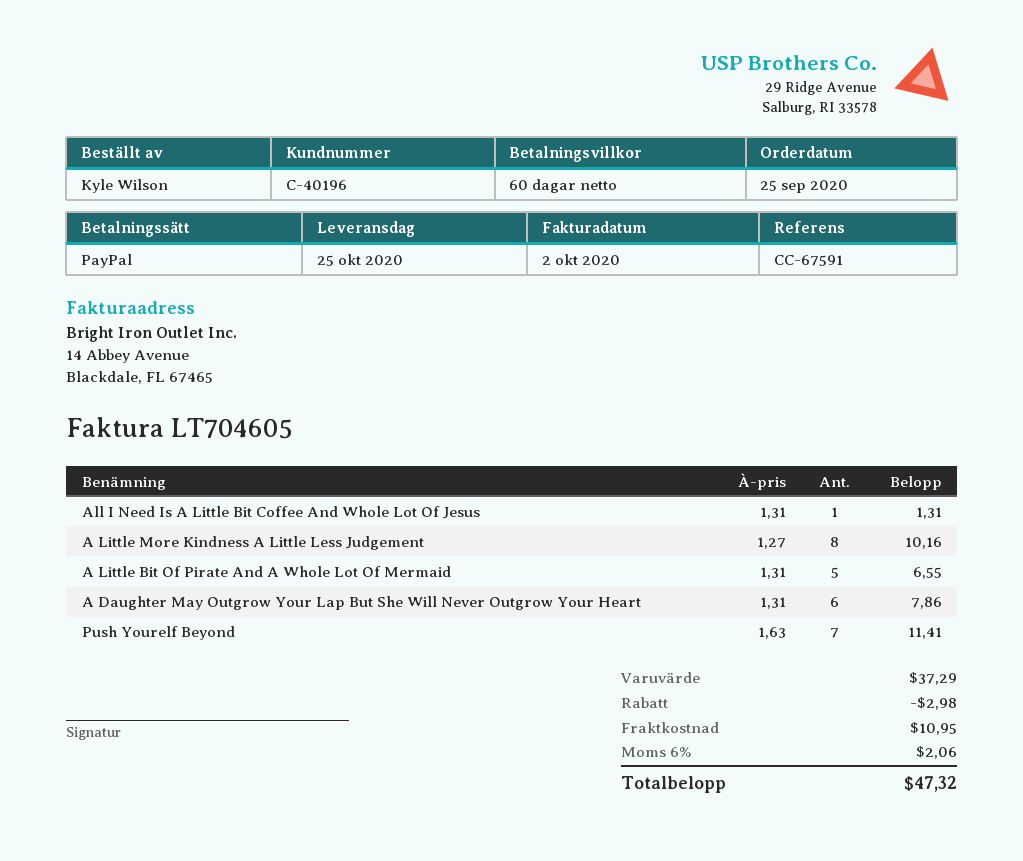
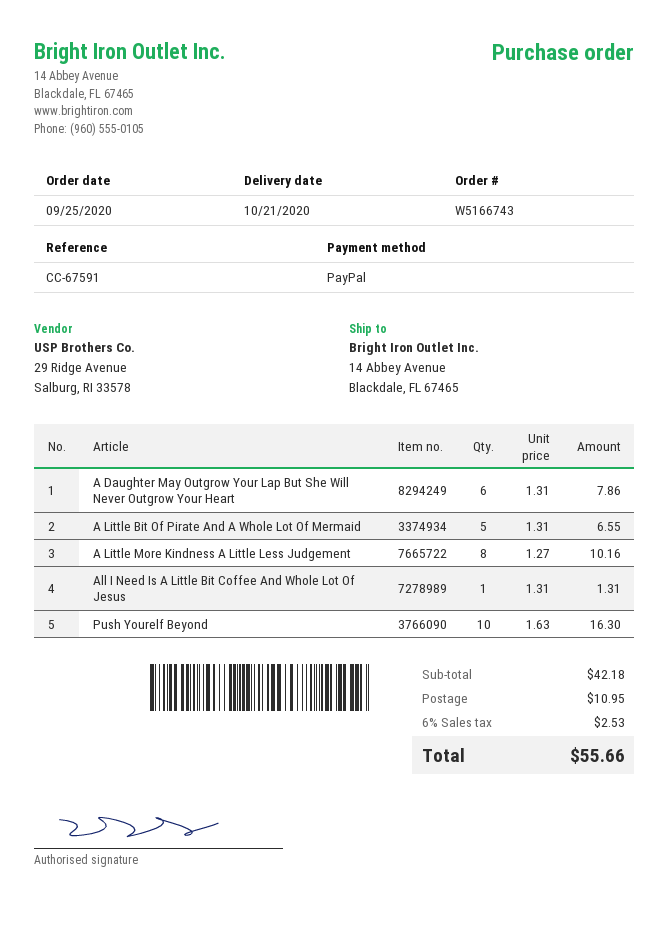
delivery date: 2020-10-25 -> 2020-10-21
Push Yourelf Beyond: 7 x 1.63 = 11.41 -> 10 x 1.63 = 16.30
subtotal: 37.29 -> 42.18
discount: 2.98 -> none
tax: 6% = 2.06 -> 6% = 2.53
total: 47.32 -> 55.66

